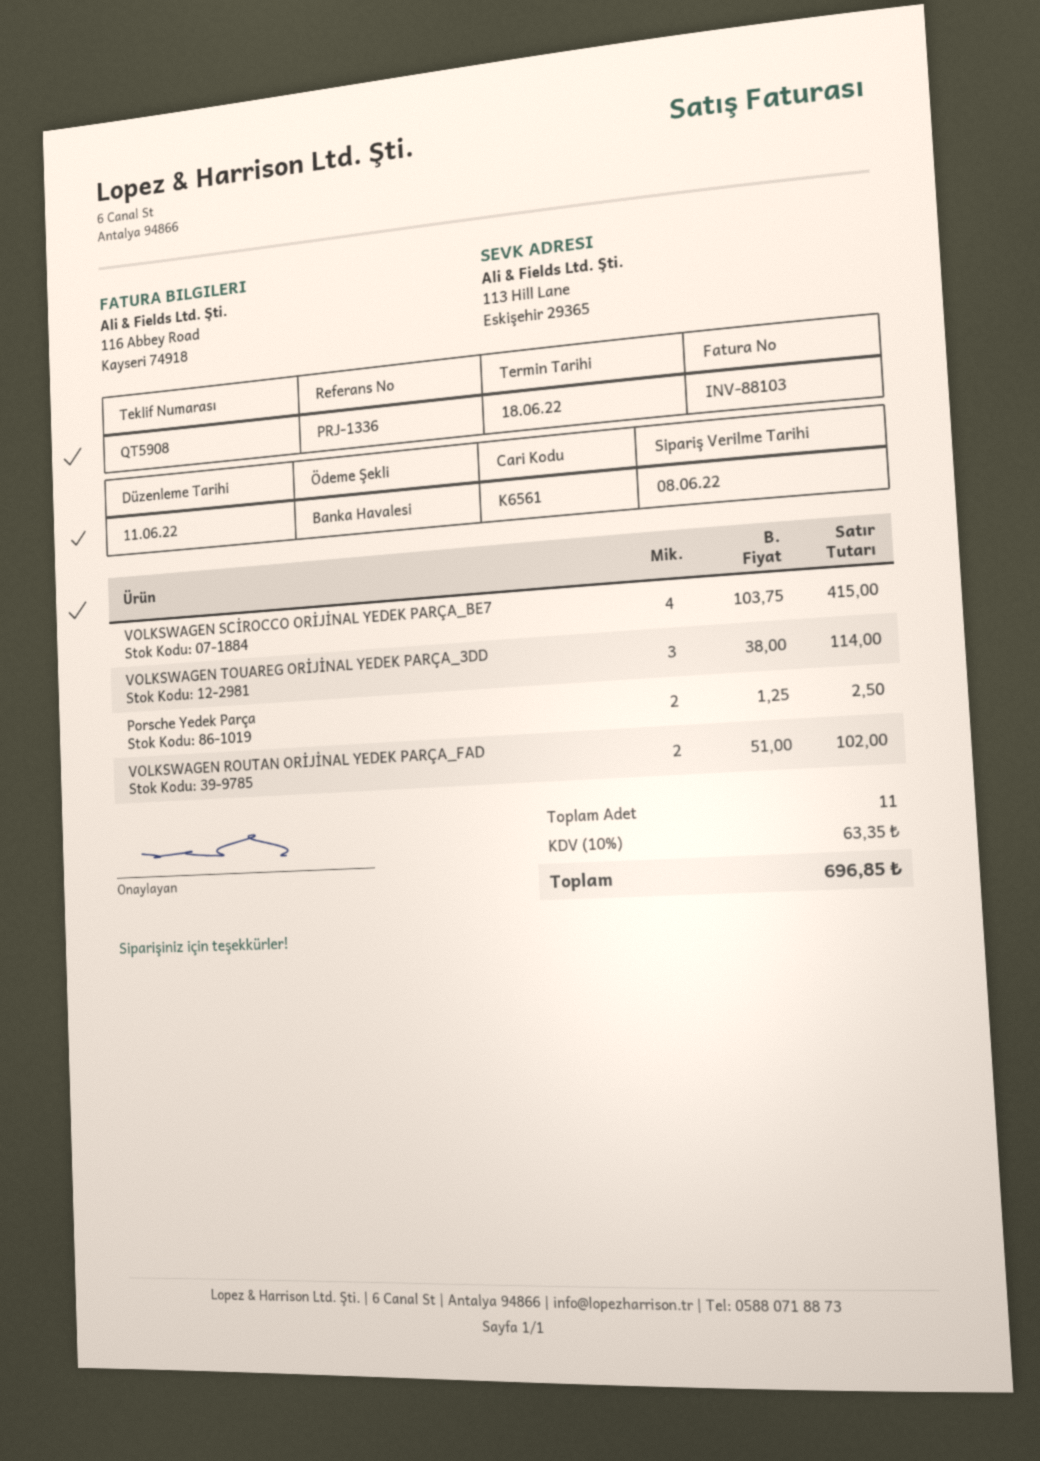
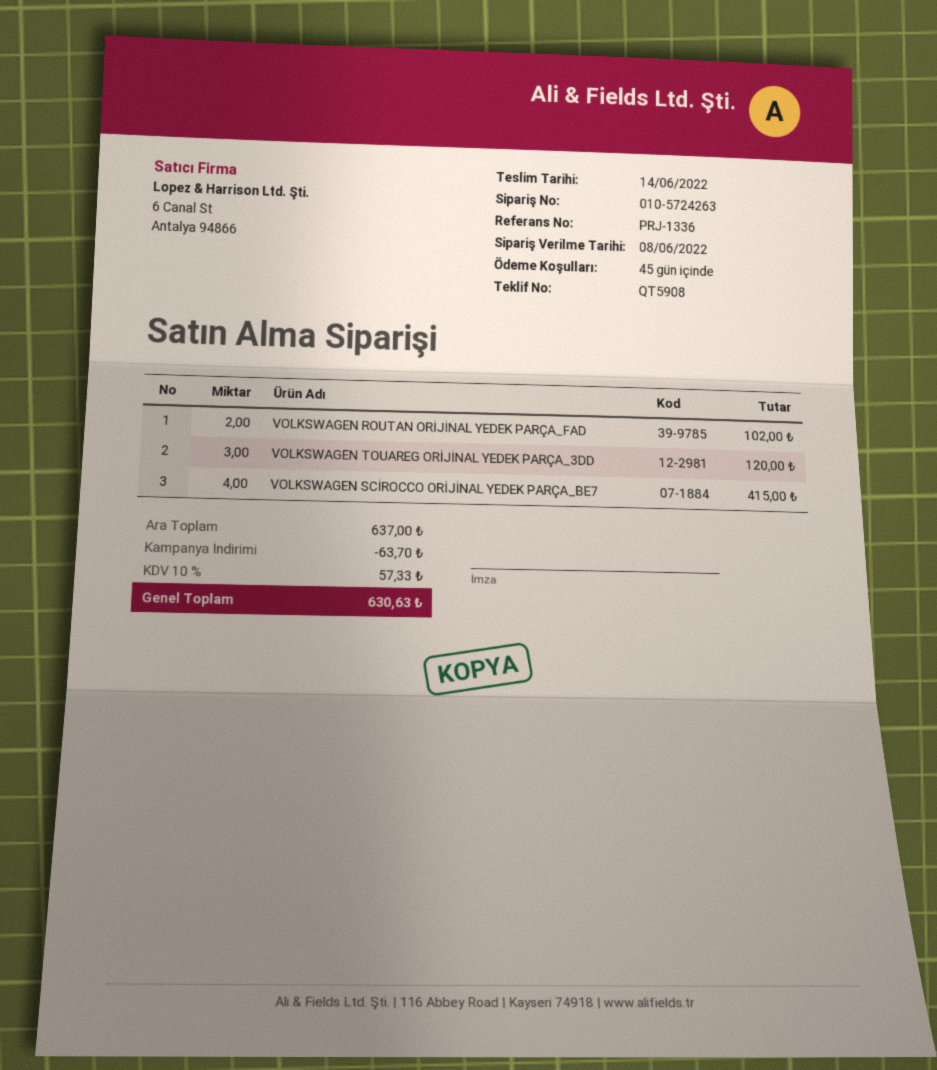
delivery date: 2022-06-18 -> 2022-06-14
VOLKSWAGEN TOUAREG ORİJİNAL YEDEK PARÇA_3DD: 3 for 114.00 -> 3 for 120.00
Porsche Yedek Parça: 2 for 2.50 -> none
discount: none -> 63.70
tax: 10% = 63.35 -> 10% = 57.33
total: 696.85 -> 630.63

